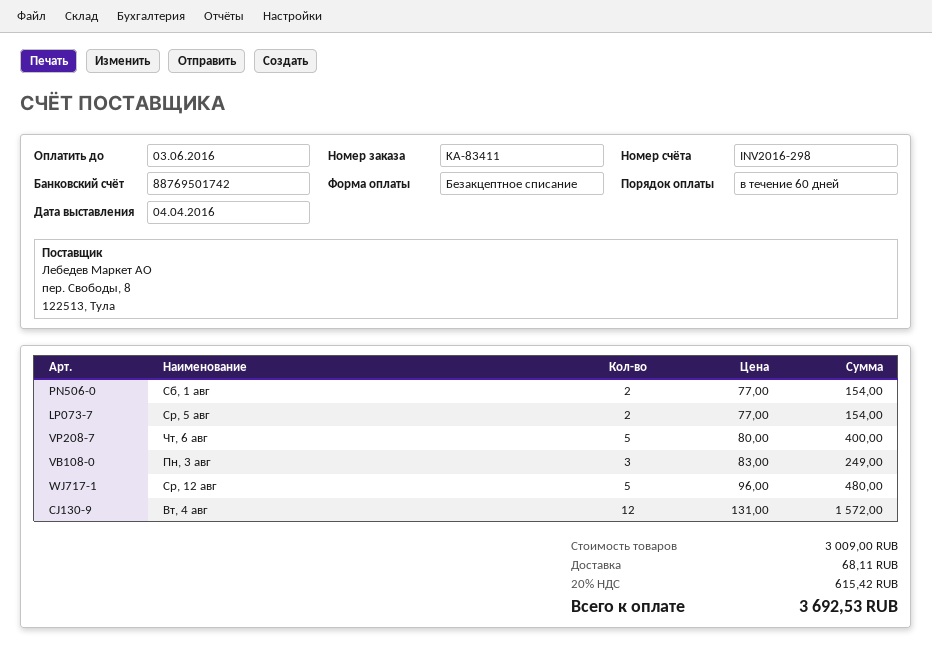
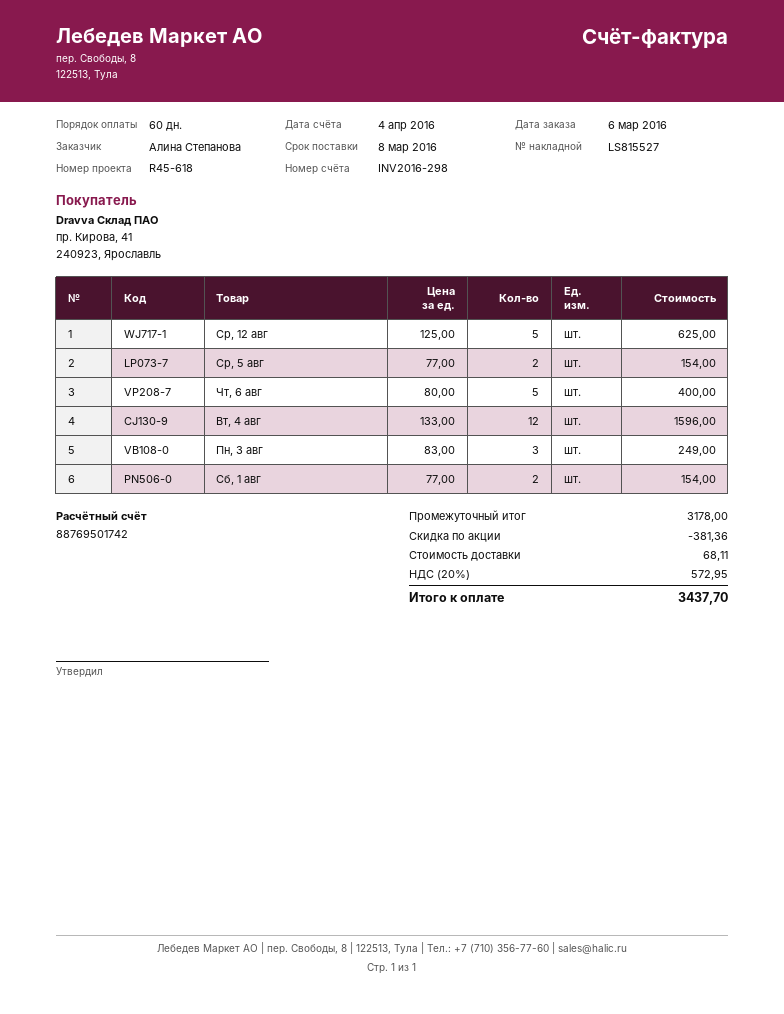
Ср, 12 авг: 5 x 96.00 = 480.00 -> 5 x 125.00 = 625.00
Вт, 4 авг: 12 x 131.00 = 1572.00 -> 12 x 133.00 = 1596.00
subtotal: 3009.00 -> 3178.00
discount: none -> 381.36
tax: 20% = 615.42 -> 20% = 572.95
total: 3692.53 -> 3437.70

